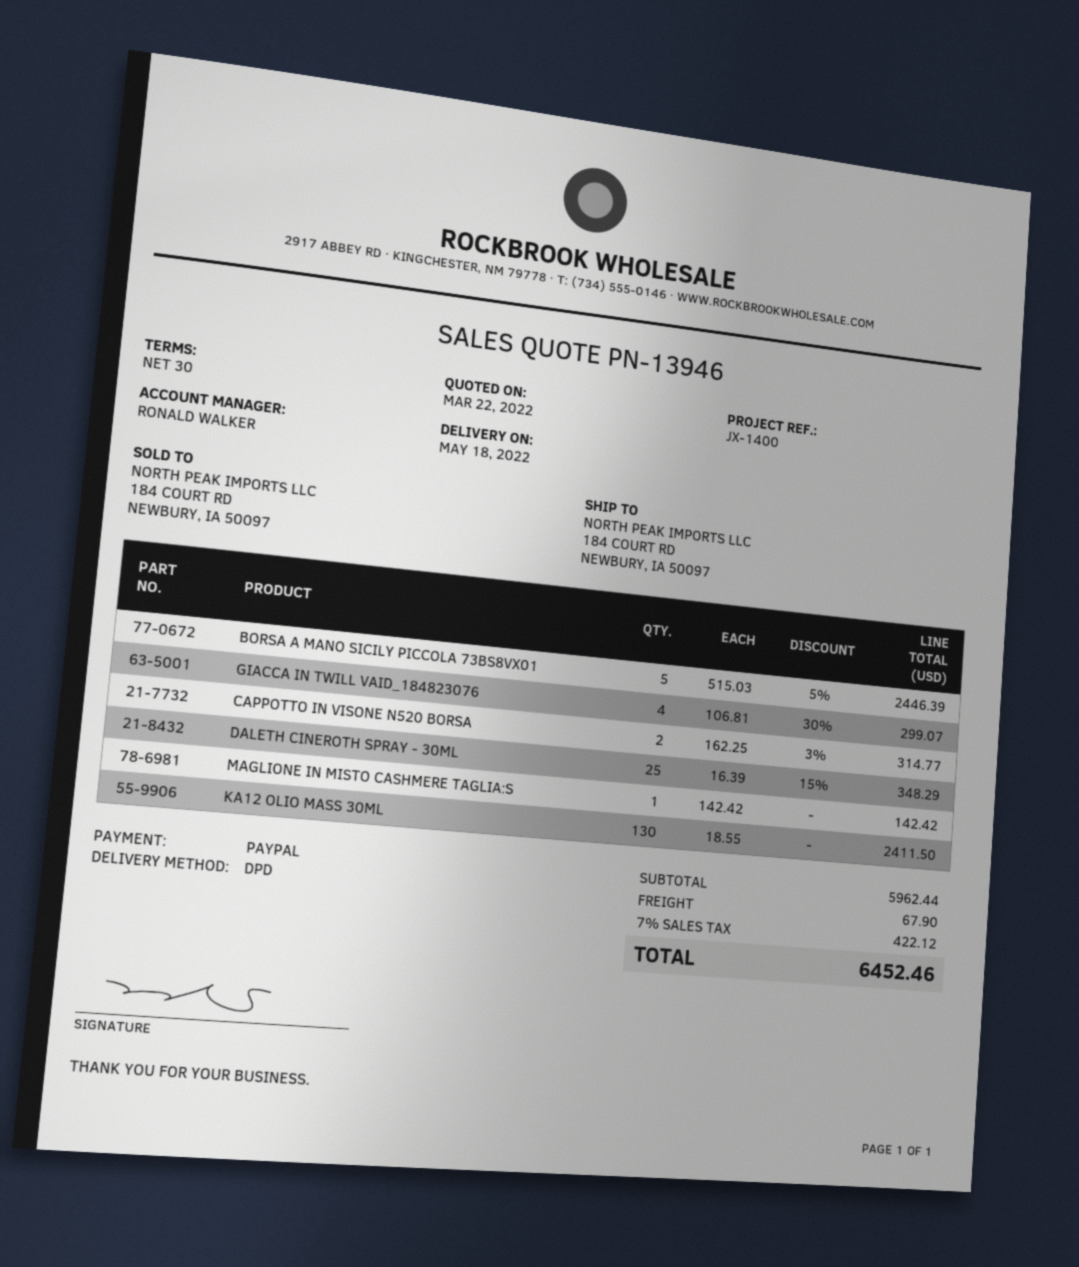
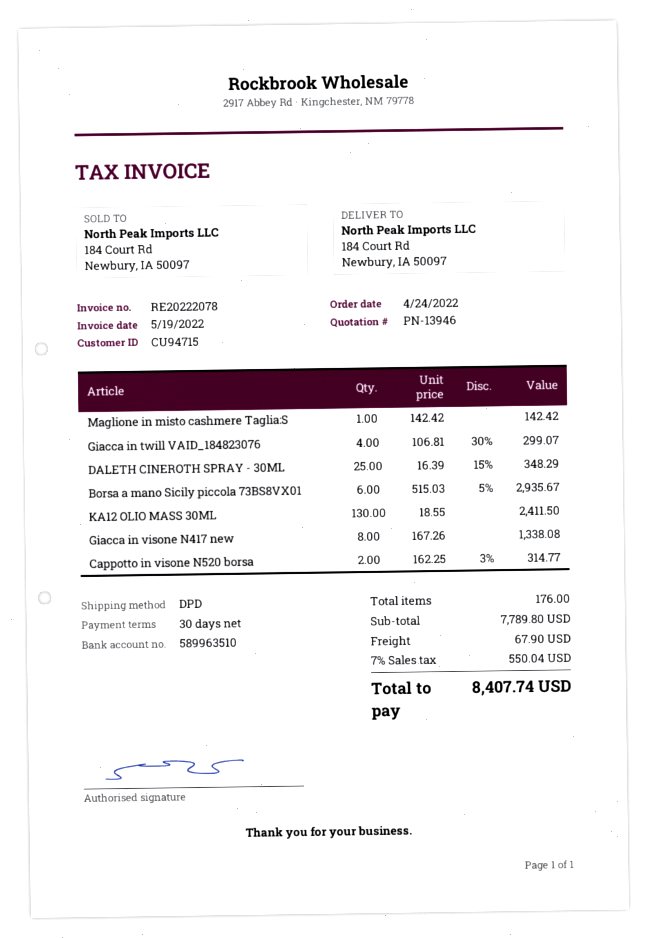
BORSA A MANO SICILY PICCOLA 73BS8VX01: 5 x 515.03 - 5% = 2446.39 -> 6 x 515.03 - 5% = 2935.67
Giacca in visone N417 new: none -> 8 x 167.26 = 1338.08
subtotal: 5962.44 -> 7789.80
tax: 7% = 422.12 -> 7% = 550.04
total: 6452.46 -> 8407.74

